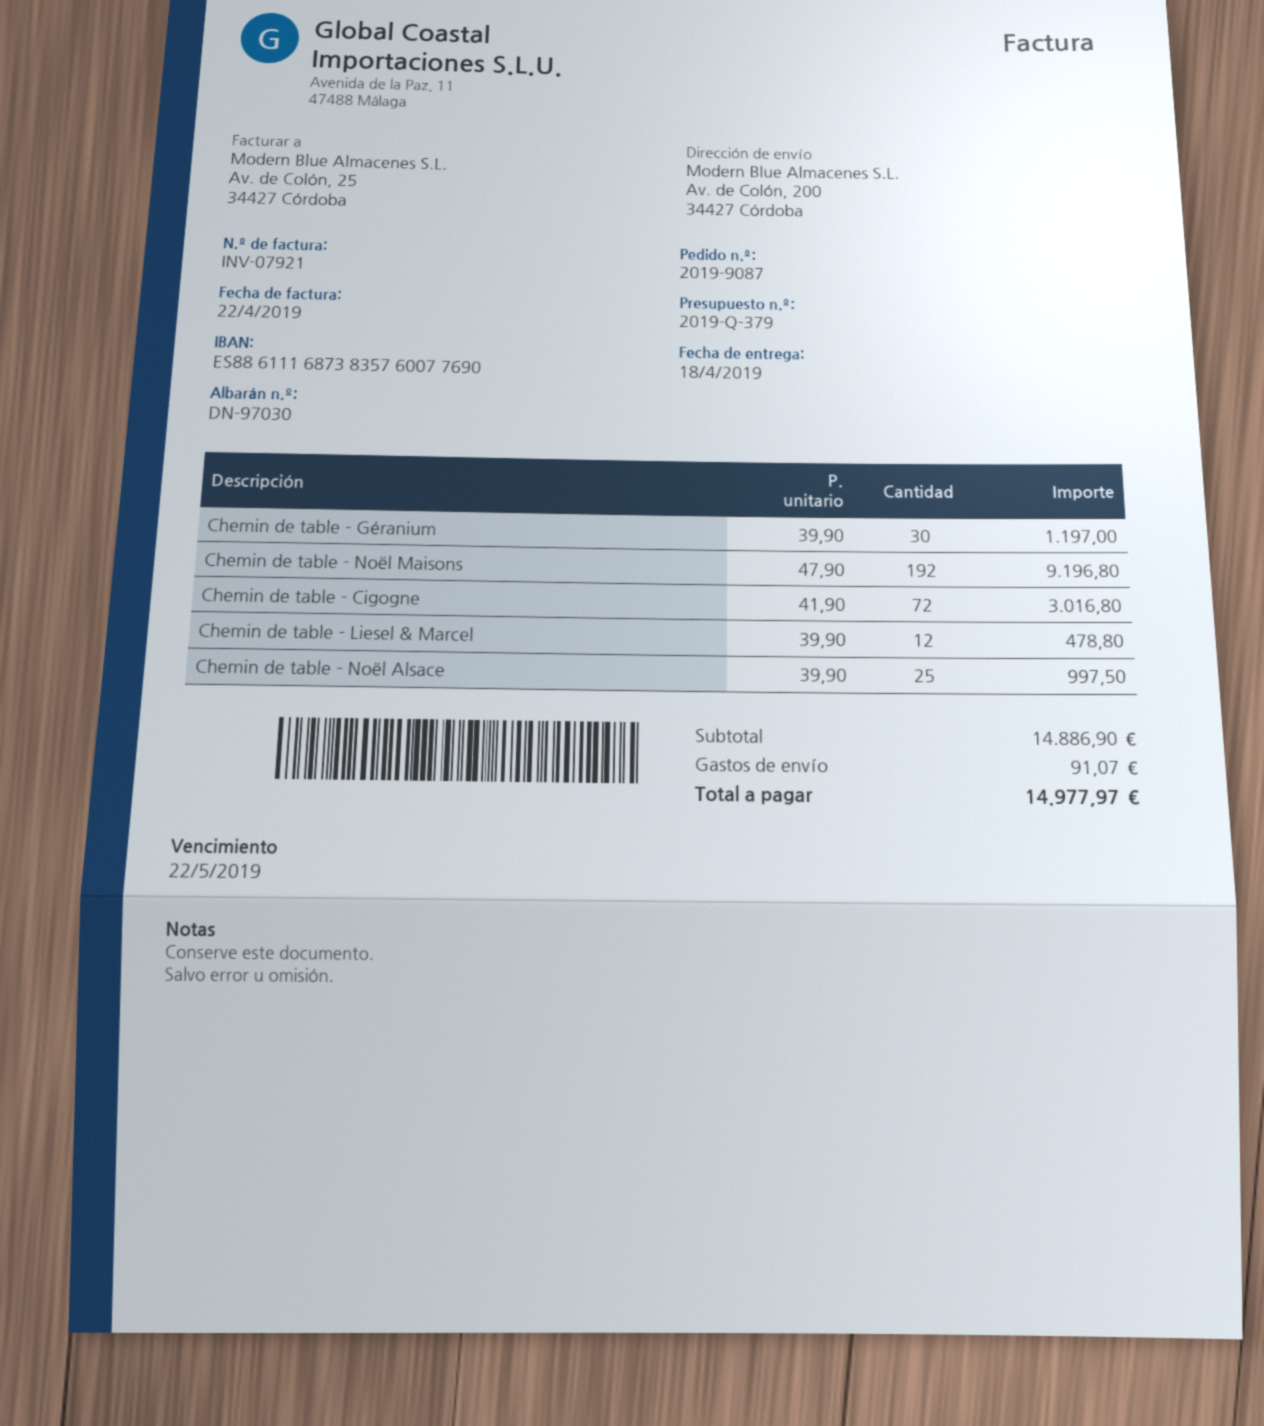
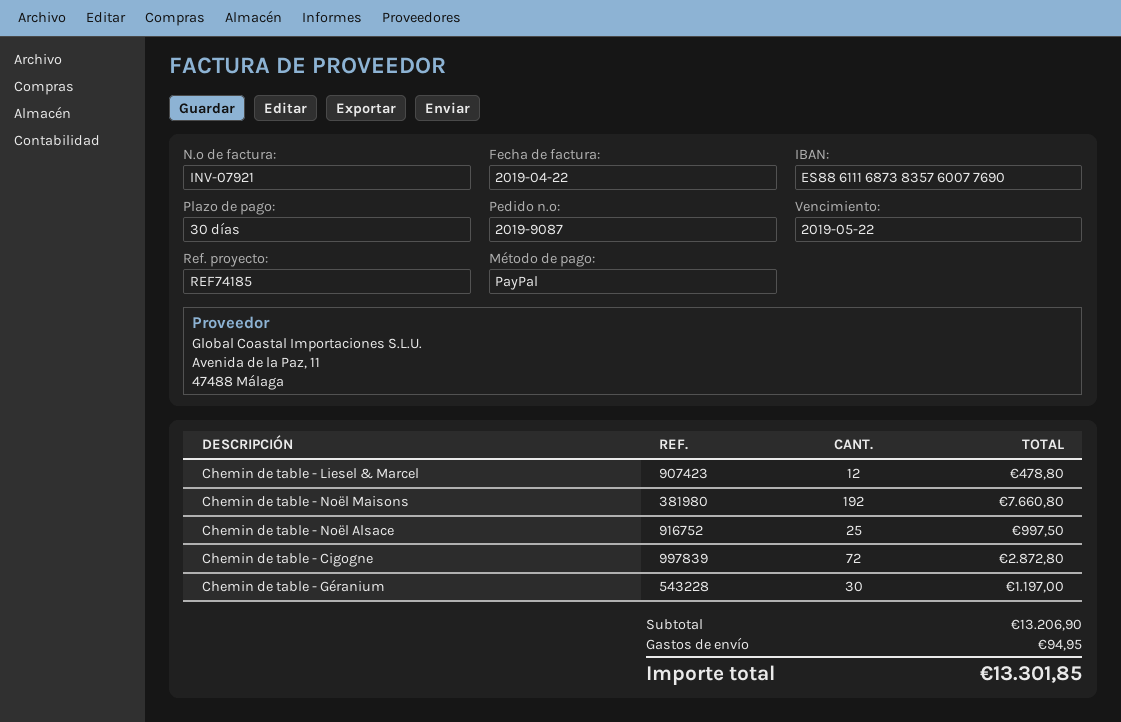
Chemin de table - Noël Maisons: 192 for 9196.80 -> 192 for 7660.80
Chemin de table - Cigogne: 72 for 3016.80 -> 72 for 2872.80
subtotal: 14886.90 -> 13206.90
shipping: 91.07 -> 94.95
total: 14977.97 -> 13301.85

